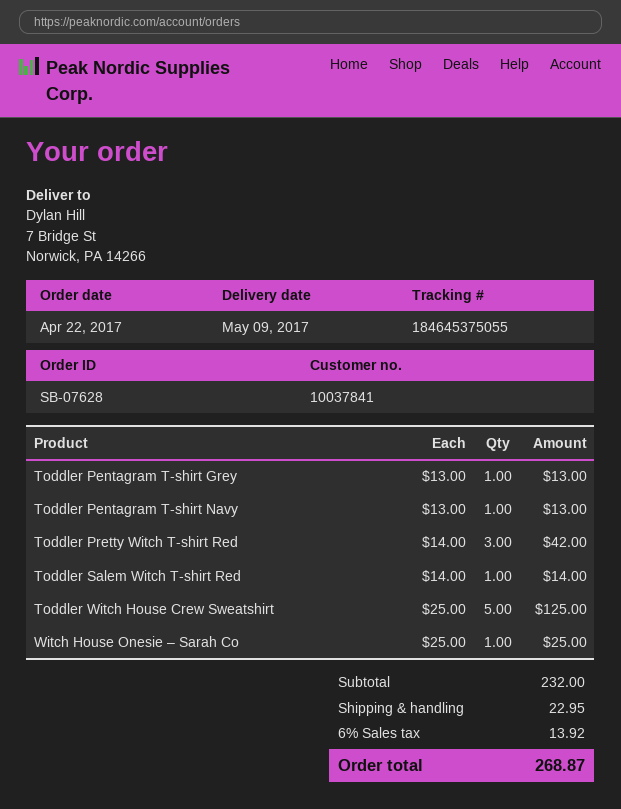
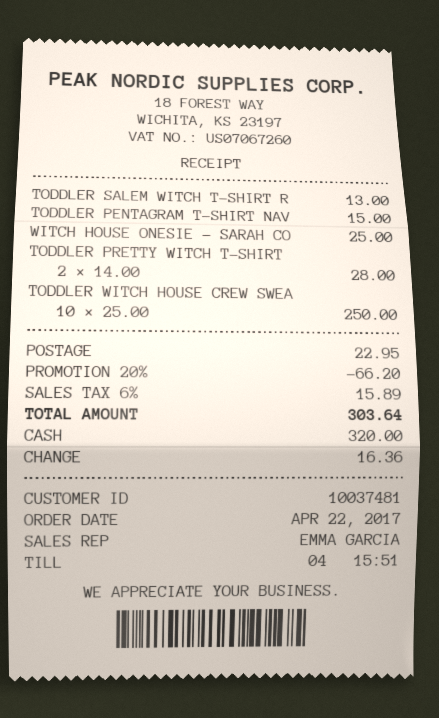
customer number: 10037841 -> 10037481
Toddler Pentagram T-shirt Grey: 1 x 13.00 = 13.00 -> none
Toddler Pentagram T-shirt Navy: 1 x 13.00 = 13.00 -> 1 x 15.00 = 15.00
Toddler Pretty Witch T-shirt Red: 3 x 14.00 = 42.00 -> 2 x 14.00 = 28.00
Toddler Salem Witch T-shirt Red: 1 x 14.00 = 14.00 -> 1 x 13.00 = 13.00
Toddler Witch House Crew Sweatshirt: 5 x 25.00 = 125.00 -> 10 x 25.00 = 250.00
discount: none -> 20% = 66.20
tax: 6% = 13.92 -> 6% = 15.89
total: 268.87 -> 303.64

